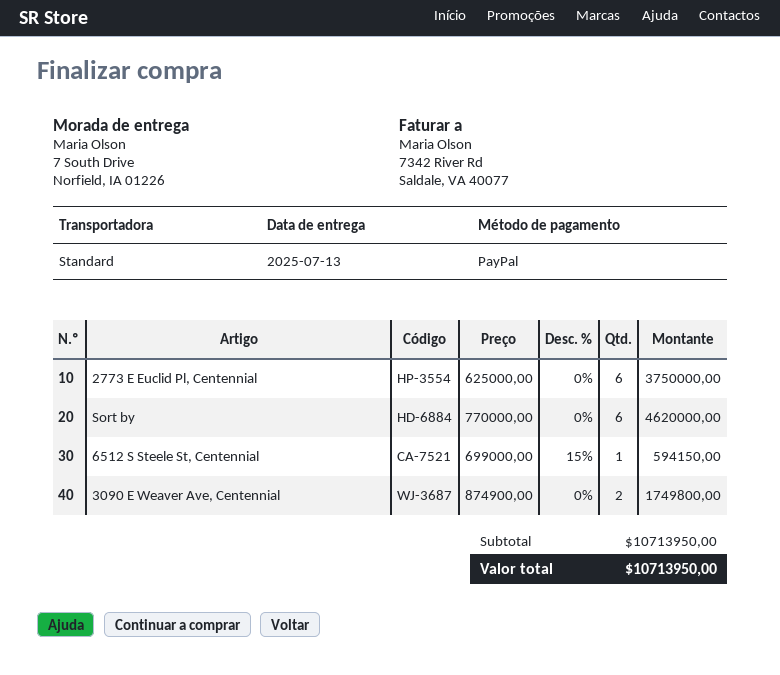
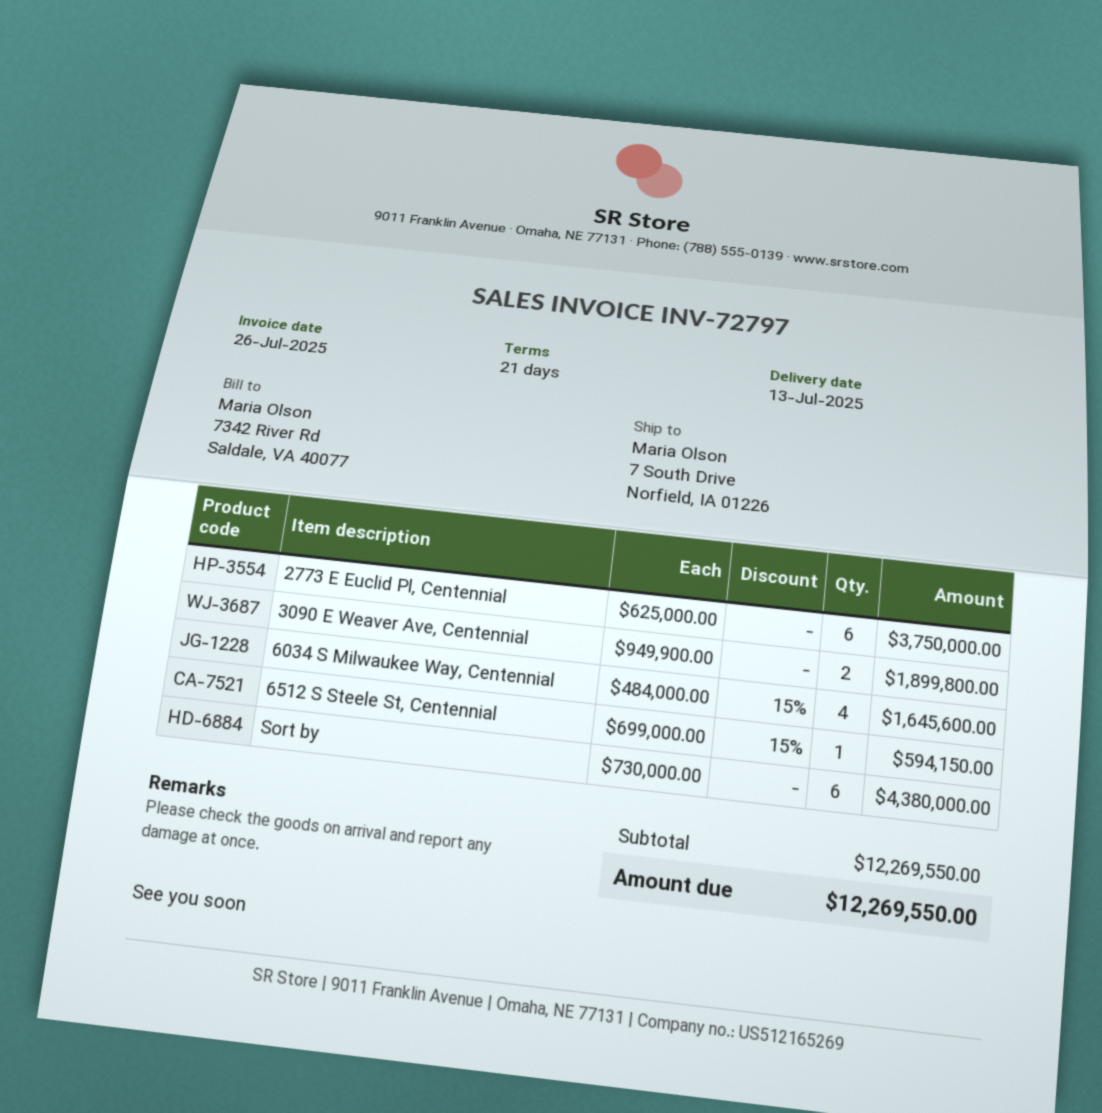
Sort by: 6 x 770000.00 = 4620000.00 -> 6 x 730000.00 = 4380000.00
3090 E Weaver Ave, Centennial: 2 x 874900.00 = 1749800.00 -> 2 x 949900.00 = 1899800.00
6034 S Milwaukee Way, Centennial: none -> 4 x 484000.00 - 15% = 1645600.00
subtotal: 10713950.00 -> 12269550.00
total: 10713950.00 -> 12269550.00

